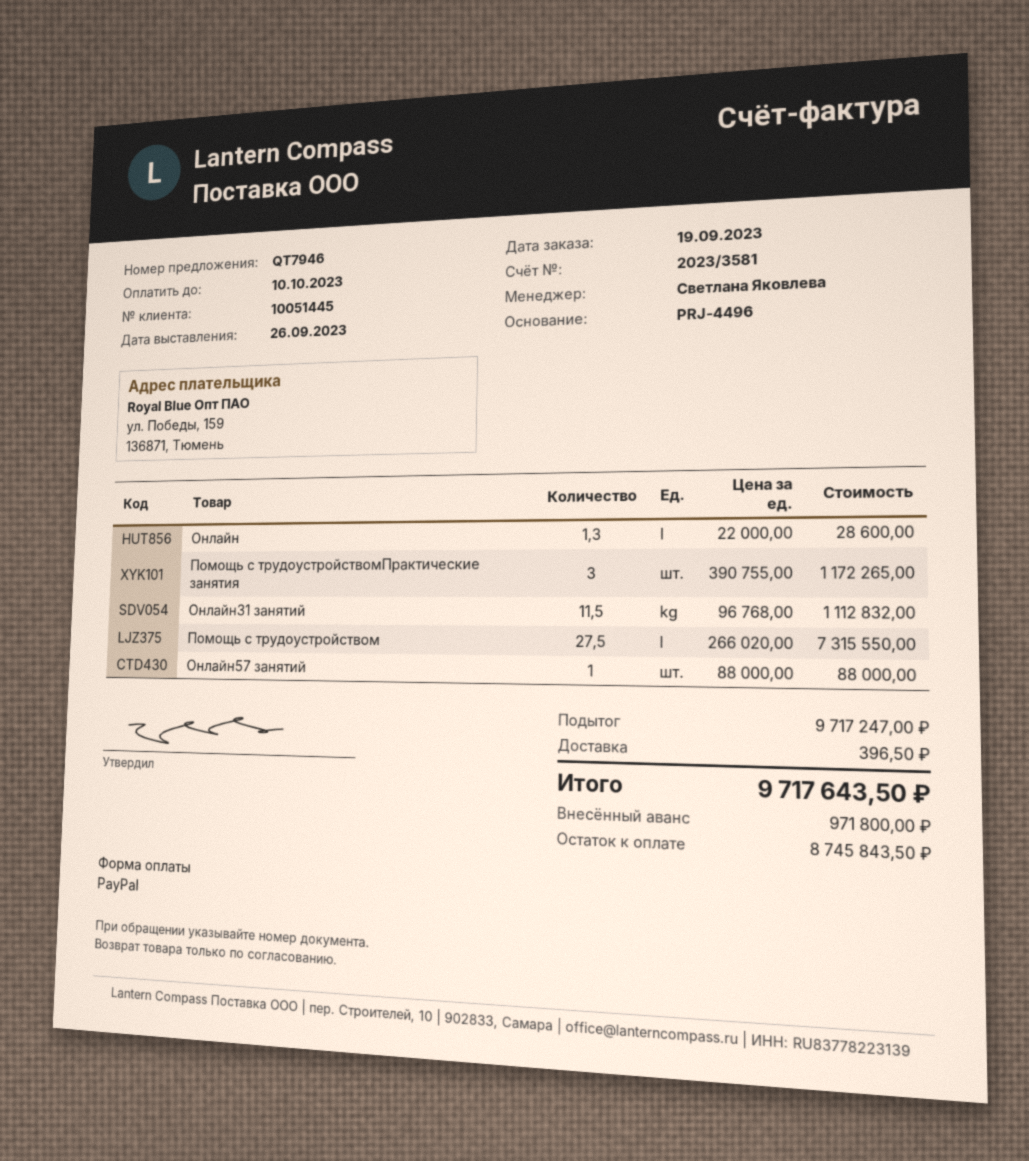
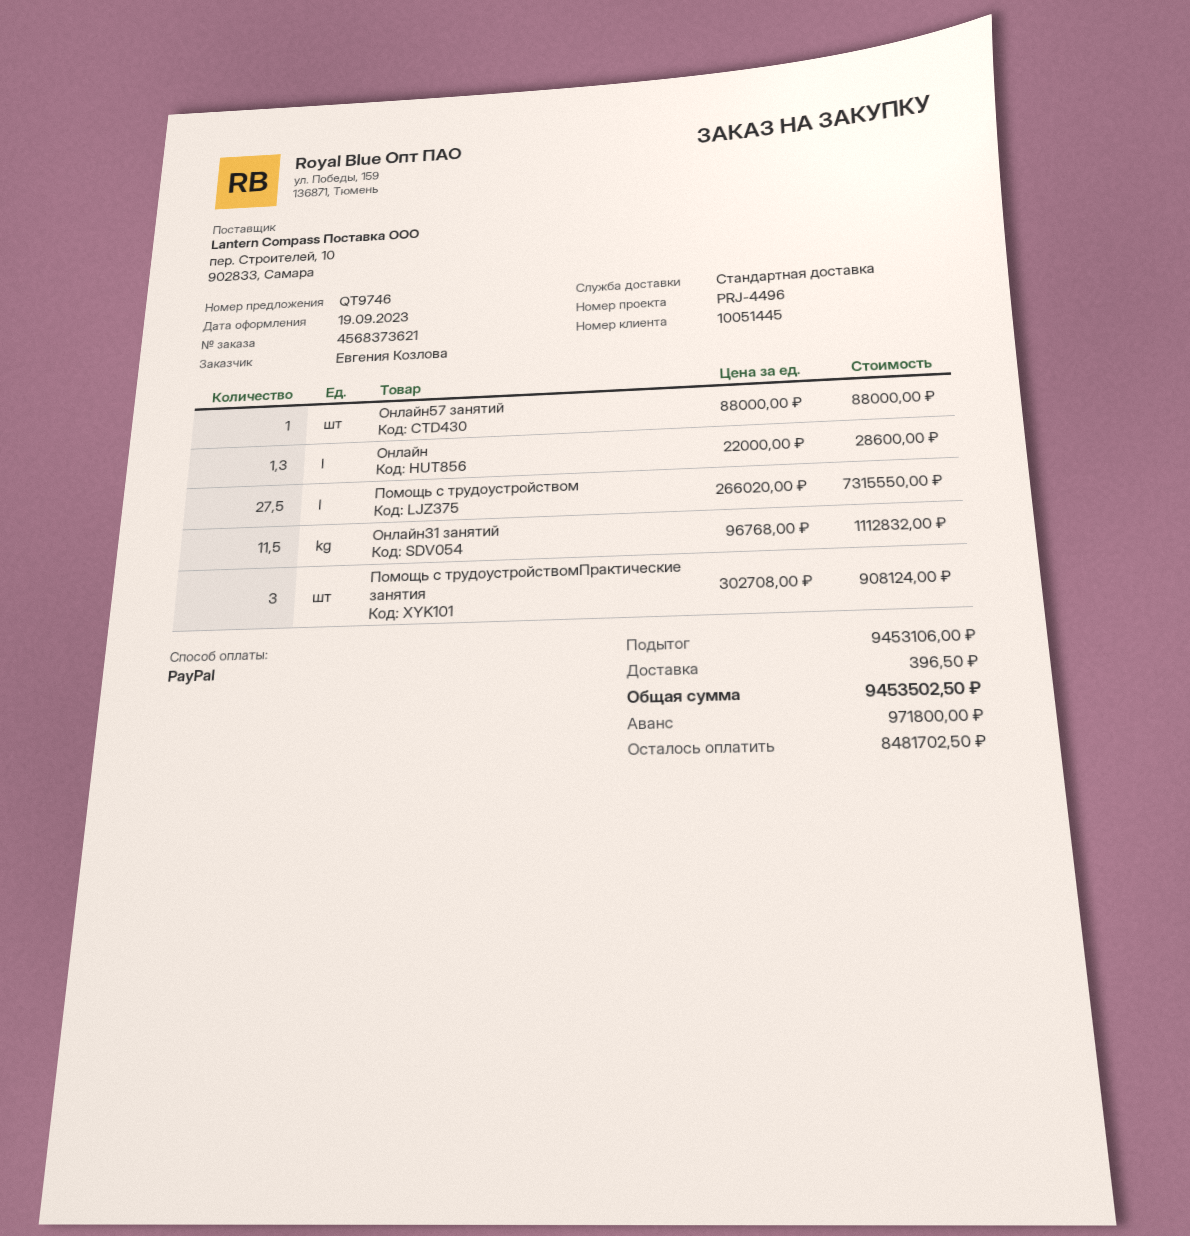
quote number: QT7946 -> QT9746
Помощь с трудоустройствомПрактические занятия: 3 x 390755.00 = 1172265.00 -> 3 x 302708.00 = 908124.00
subtotal: 9717247.00 -> 9453106.00
total: 9717643.50 -> 9453502.50
balance: 8745843.50 -> 8481702.50

